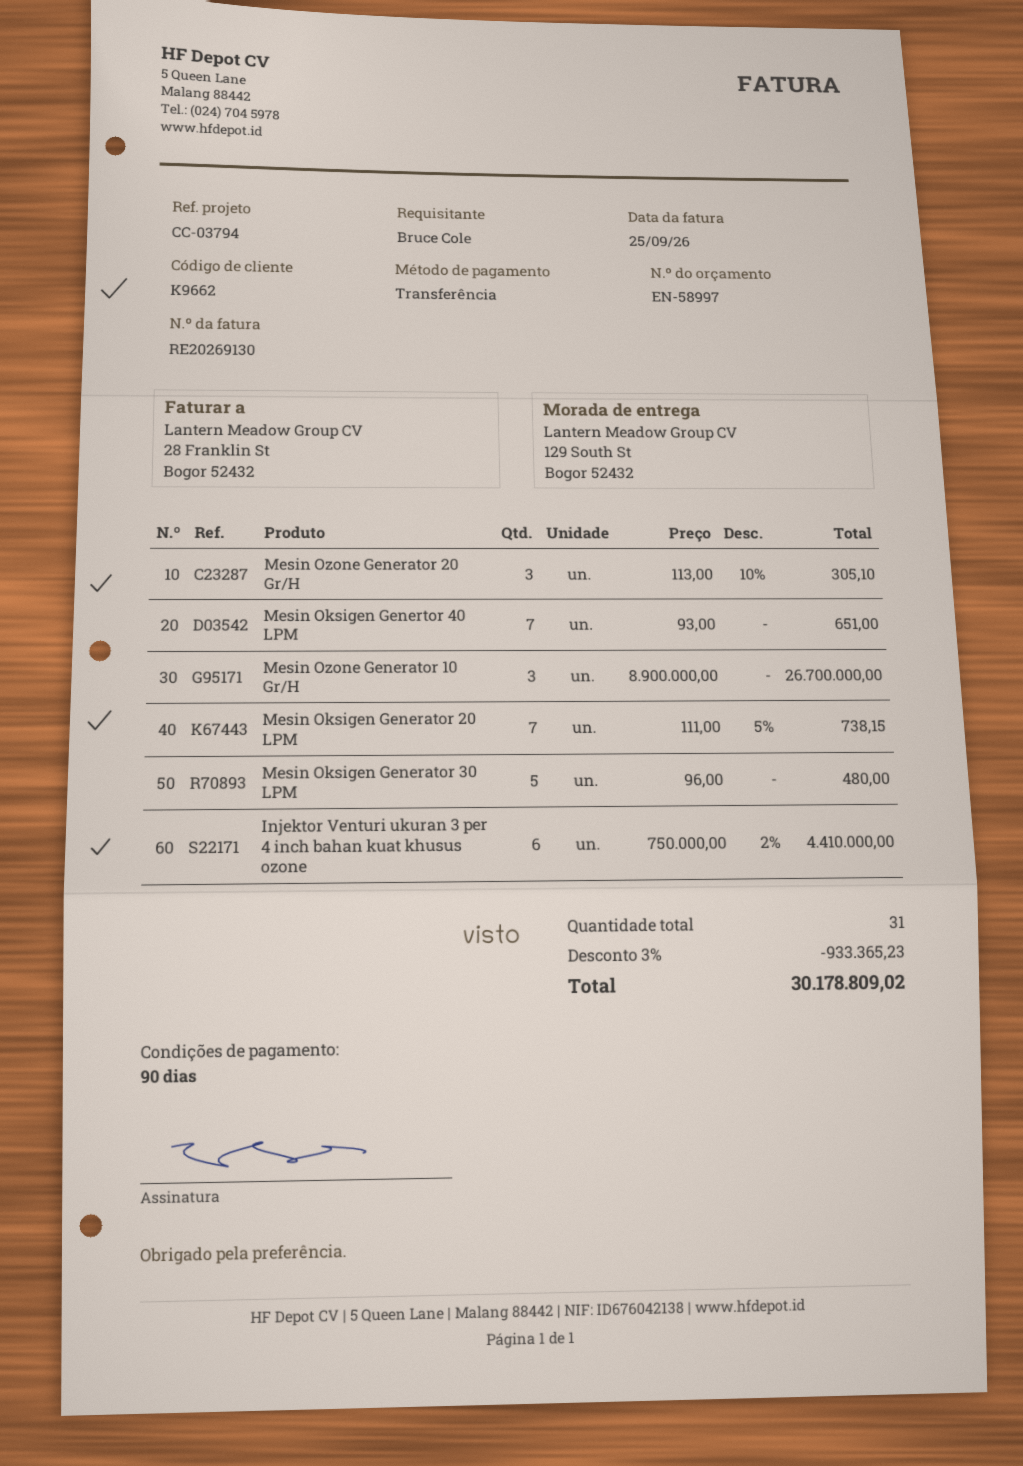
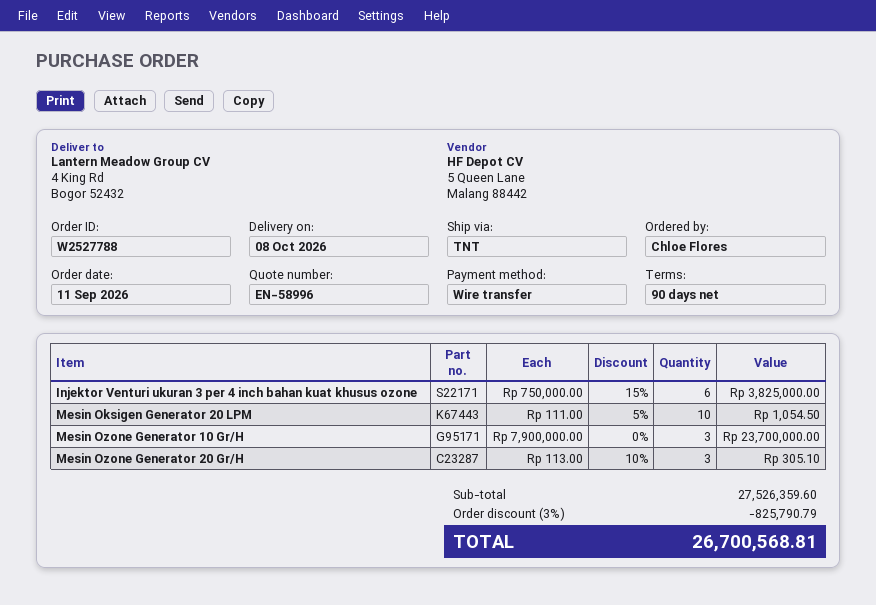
quote number: EN-58997 -> EN-58996
ordered by: Bruce Cole -> Chloe Flores
ship to: 129 South St, Bogor 52432 -> 4 King Rd, Bogor 52432
Mesin Oksigen Genertor 40 LPM: 7 x 93.00 = 651.00 -> none
Mesin Ozone Generator 10 Gr/H: 3 x 8900000.00 = 26700000.00 -> 3 x 7900000.00 = 23700000.00
Mesin Oksigen Generator 20 LPM: 7 x 111.00 - 5% = 738.15 -> 10 x 111.00 - 5% = 1054.50
Mesin Oksigen Generator 30 LPM: 5 x 96.00 = 480.00 -> none
Injektor Venturi ukuran 3 per 4 inch bahan kuat khusus ozone: 6 x 750000.00 - 2% = 4410000.00 -> 6 x 750000.00 - 15% = 3825000.00
discount: 3% = 933365.23 -> 3% = 825790.79
total: 30178809.02 -> 26700568.81

